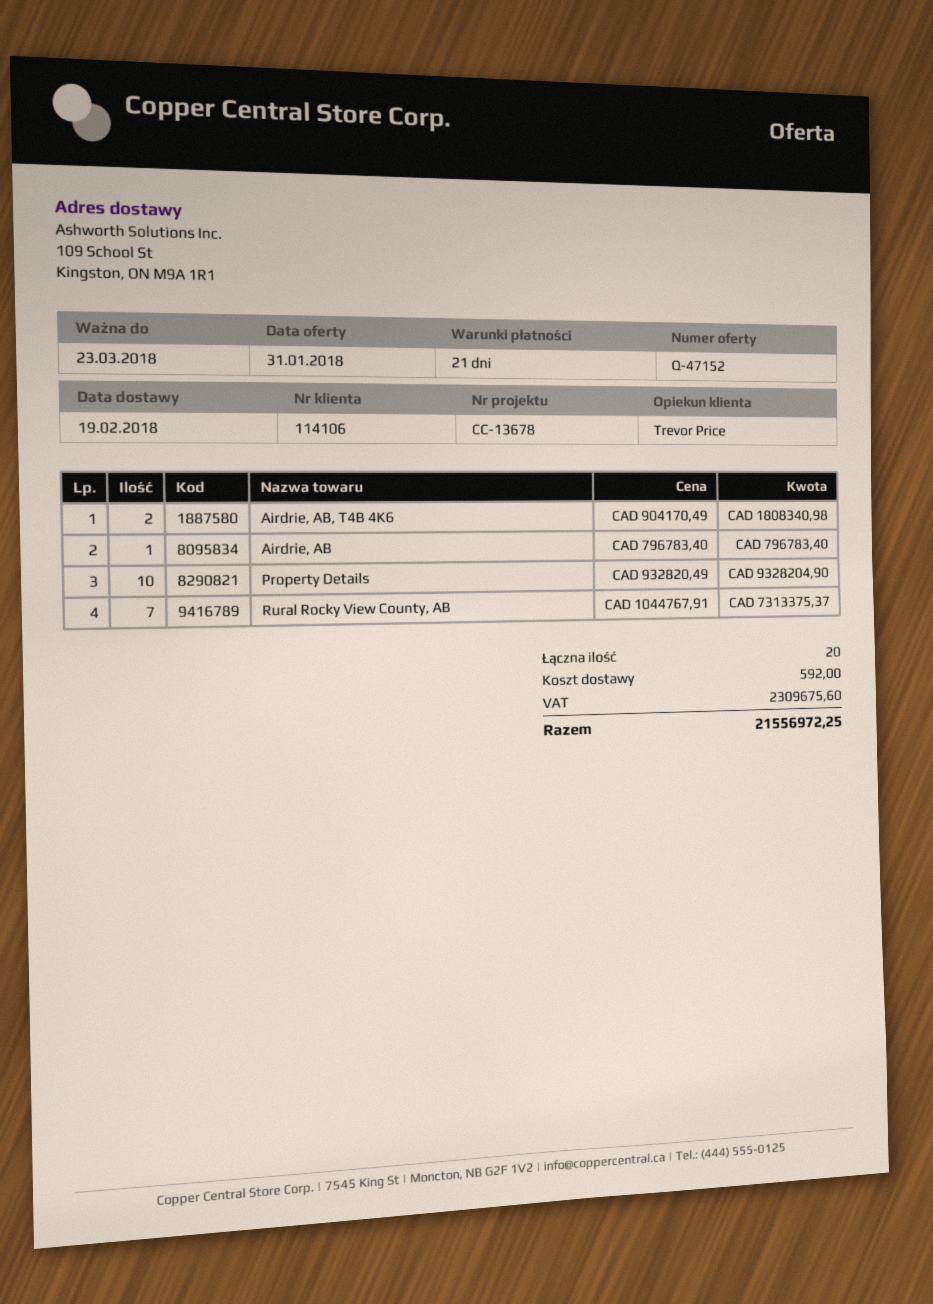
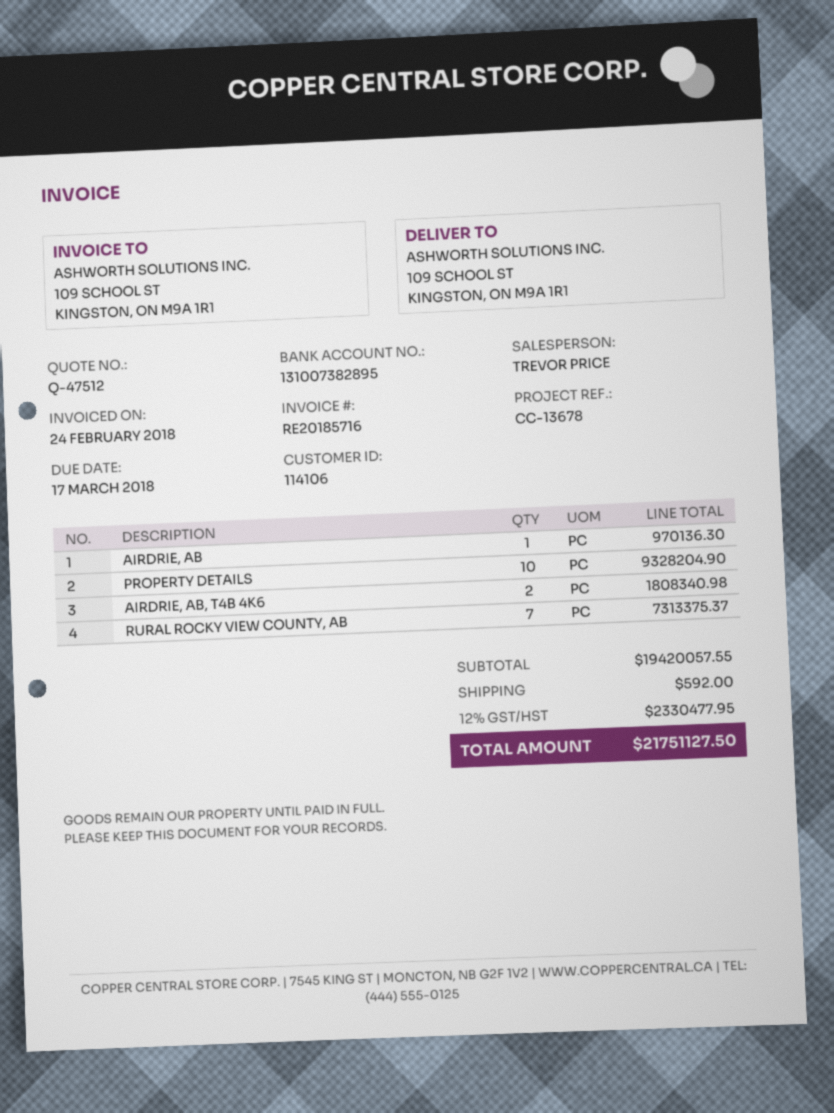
quote number: Q-47152 -> Q-47512
Airdrie, AB: 1 for 796783.40 -> 1 for 970136.30
tax: 2309675.60 -> 2330477.95
total: 21556972.25 -> 21751127.50

